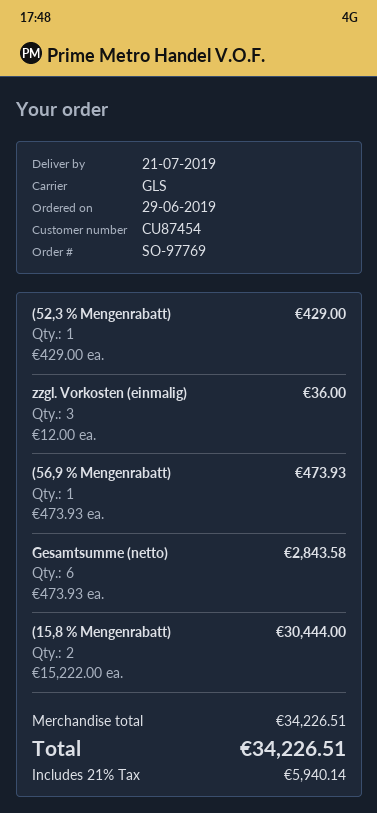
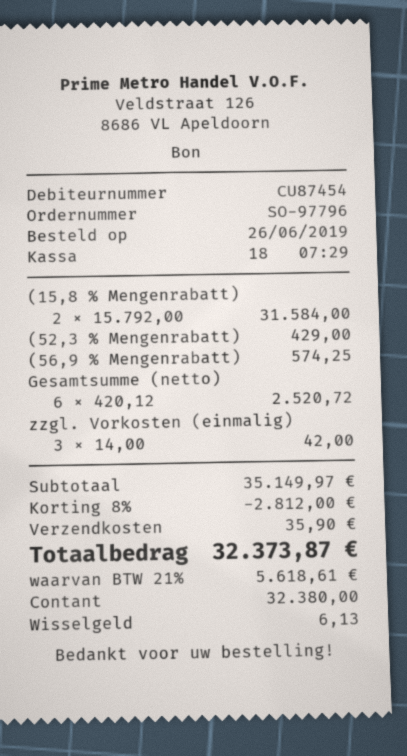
order number: SO-97769 -> SO-97796
order date: 2019-06-29 -> 2019-06-26
zzgl. Vorkosten (einmalig): 3 x 12.00 = 36.00 -> 3 x 14.00 = 42.00
(56,9 % Mengenrabatt): 1 x 473.93 = 473.93 -> 1 x 574.25 = 574.25
Gesamtsumme (netto): 6 x 473.93 = 2843.58 -> 6 x 420.12 = 2520.72
(15,8 % Mengenrabatt): 2 x 15222.00 = 30444.00 -> 2 x 15792.00 = 31584.00
subtotal: 34226.51 -> 35149.97
discount: none -> 8% = 2812.00
shipping: none -> 35.90
tax: 21% = 5940.14 -> 21% = 5618.61
total: 34226.51 -> 32373.87

